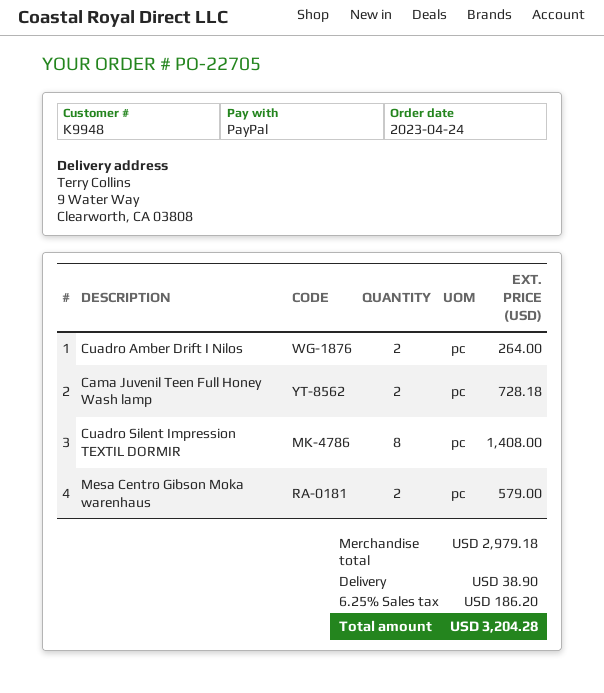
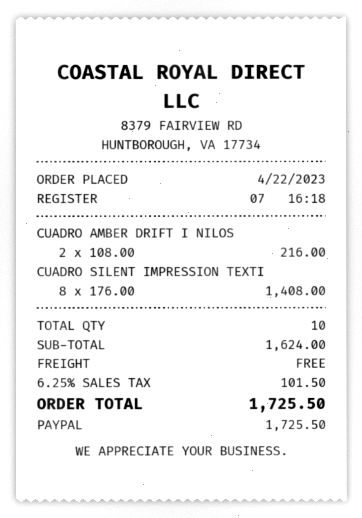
order date: 2023-04-24 -> 2023-04-22
Cuadro Amber Drift I Nilos: 2 for 264.00 -> 2 for 216.00
Cama Juvenil Teen Full Honey Wash lamp: 2 for 728.18 -> none
Mesa Centro Gibson Moka warenhaus: 2 for 579.00 -> none
subtotal: 2979.18 -> 1624.00
shipping: 38.90 -> 0.00
tax: 6.25% = 186.20 -> 6.25% = 101.50
total: 3204.28 -> 1725.50

